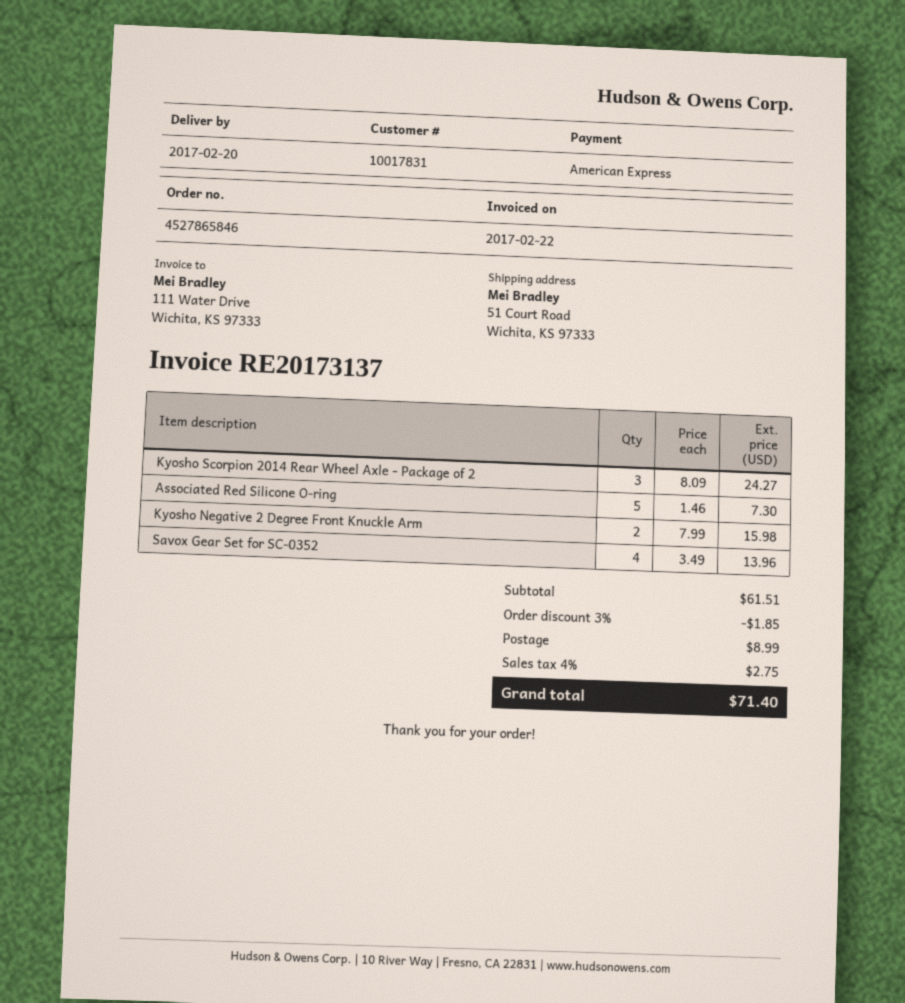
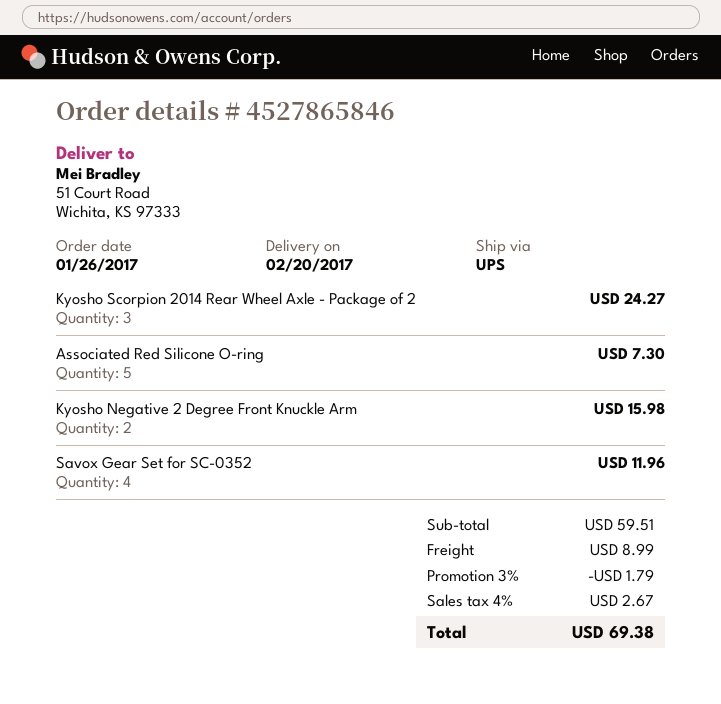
Savox Gear Set for SC-0352: 4 for 13.96 -> 4 for 11.96
subtotal: 61.51 -> 59.51
discount: 3% = 1.85 -> 3% = 1.79
tax: 4% = 2.75 -> 4% = 2.67
total: 71.40 -> 69.38

